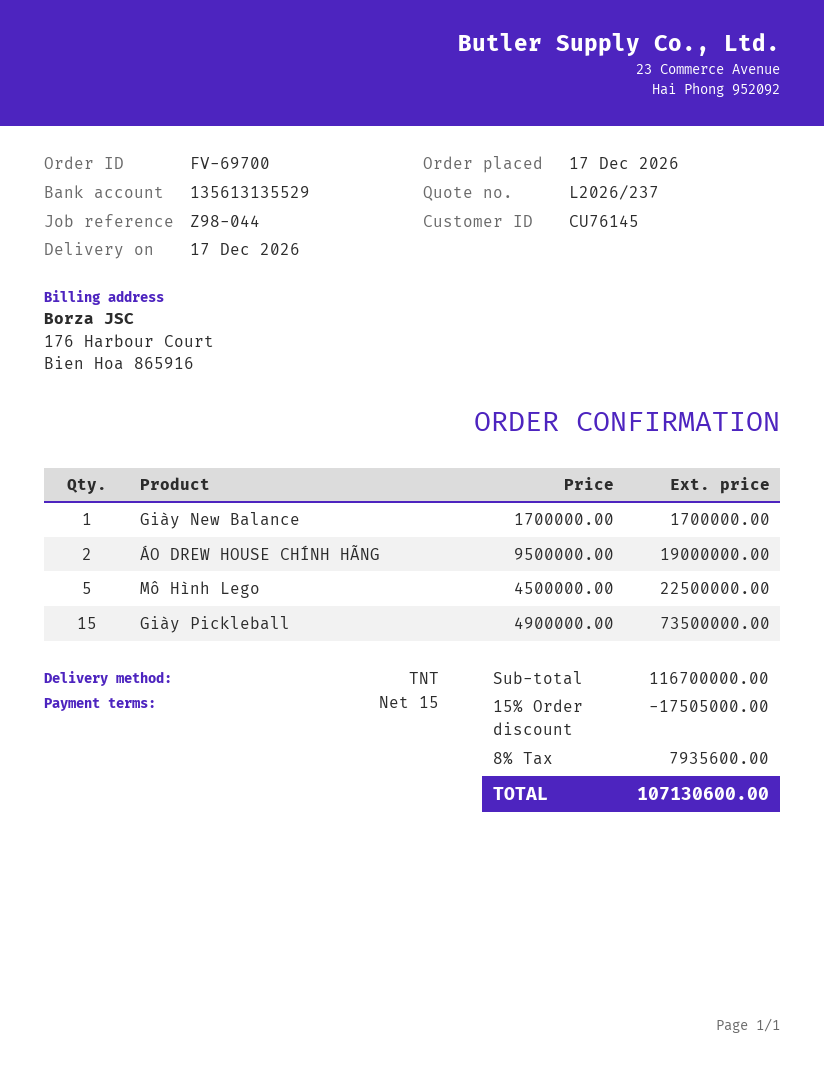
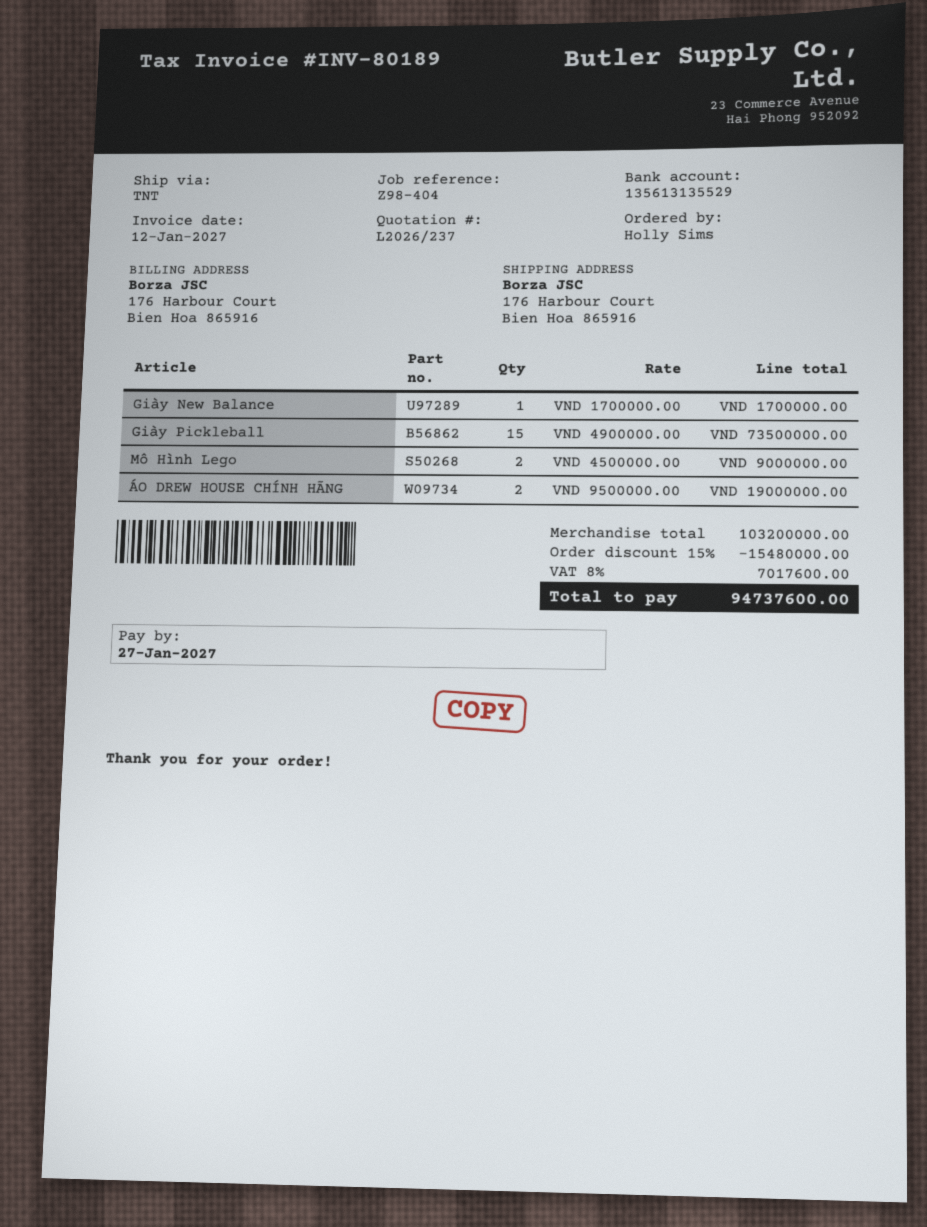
reference: Z98-044 -> Z98-404
Mô Hình Lego: 5 x 4500000.00 = 22500000.00 -> 2 x 4500000.00 = 9000000.00
subtotal: 116700000.00 -> 103200000.00
discount: 15% = 17505000.00 -> 15% = 15480000.00
tax: 8% = 7935600.00 -> 8% = 7017600.00
total: 107130600.00 -> 94737600.00

